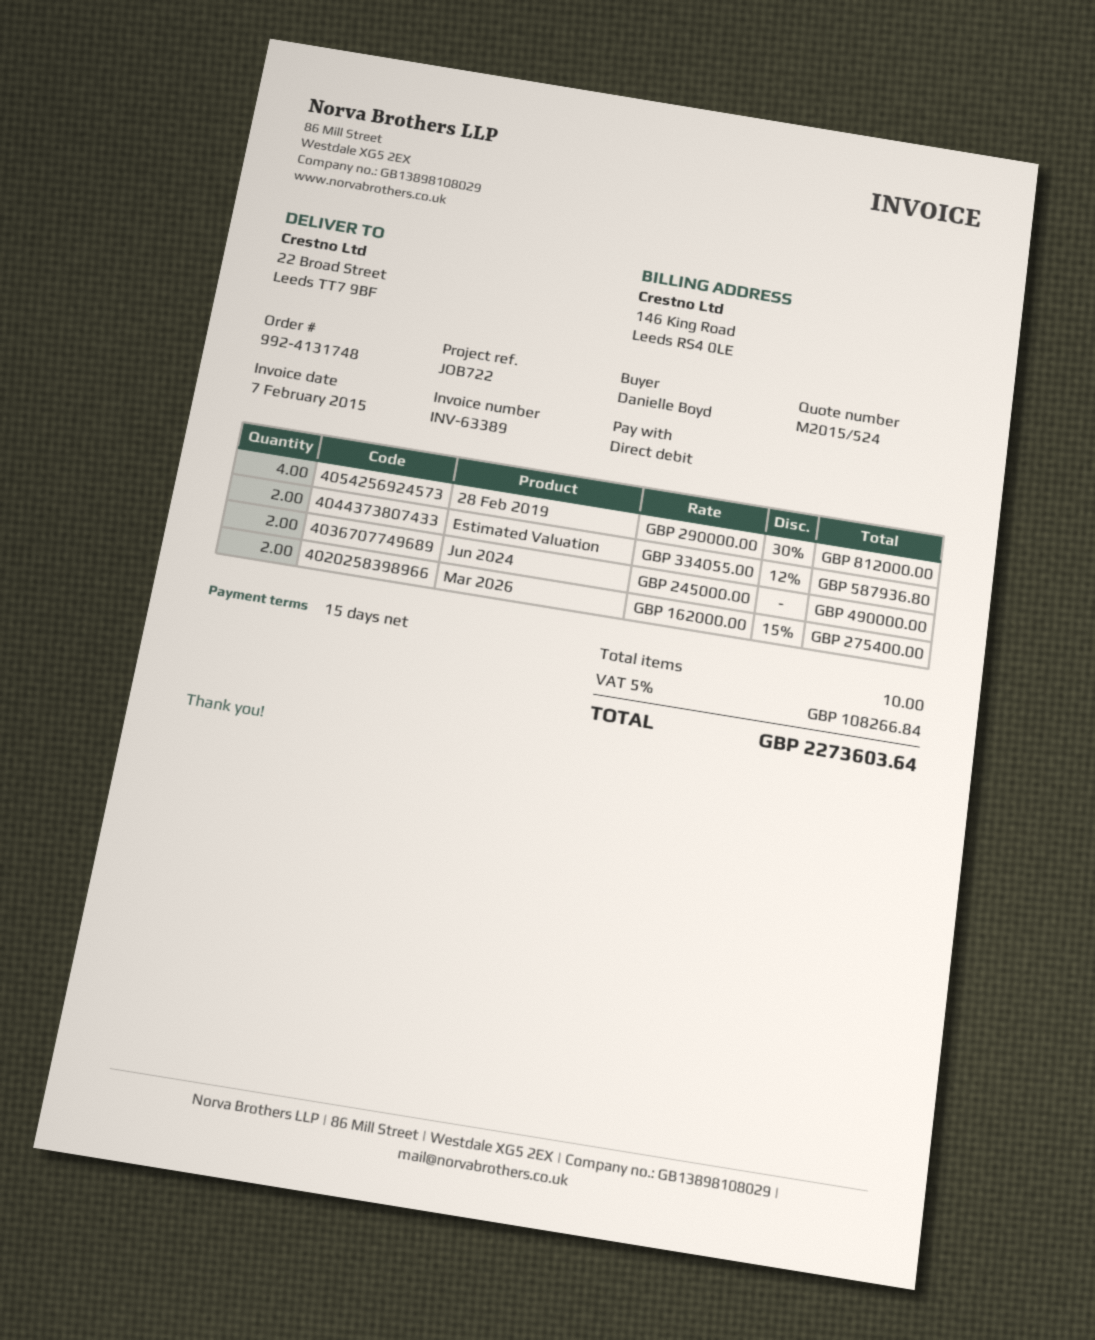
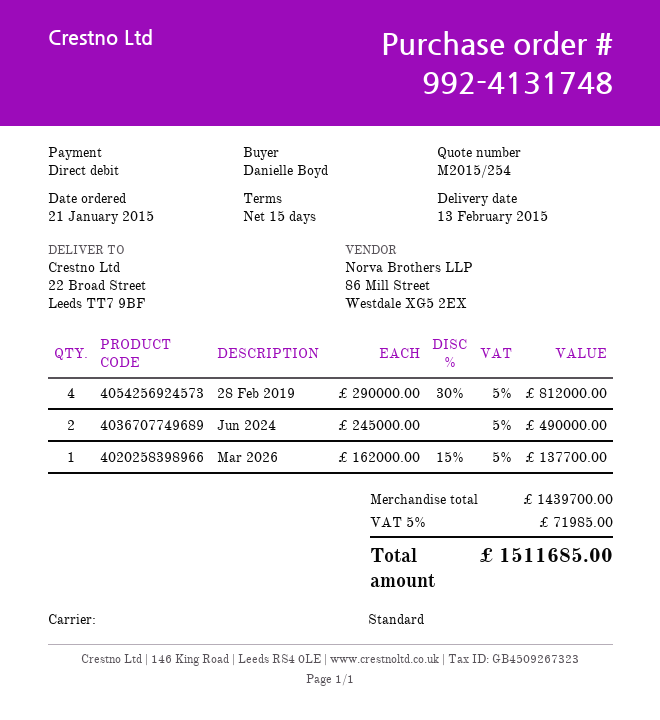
quote number: M2015/524 -> M2015/254
Estimated Valuation: 2 x 334055.00 - 12% = 587936.80 -> none
Mar 2026: 2 x 162000.00 - 15% = 275400.00 -> 1 x 162000.00 - 15% = 137700.00
tax: 5% = 108266.84 -> 5% = 71985.00
total: 2273603.64 -> 1511685.00

